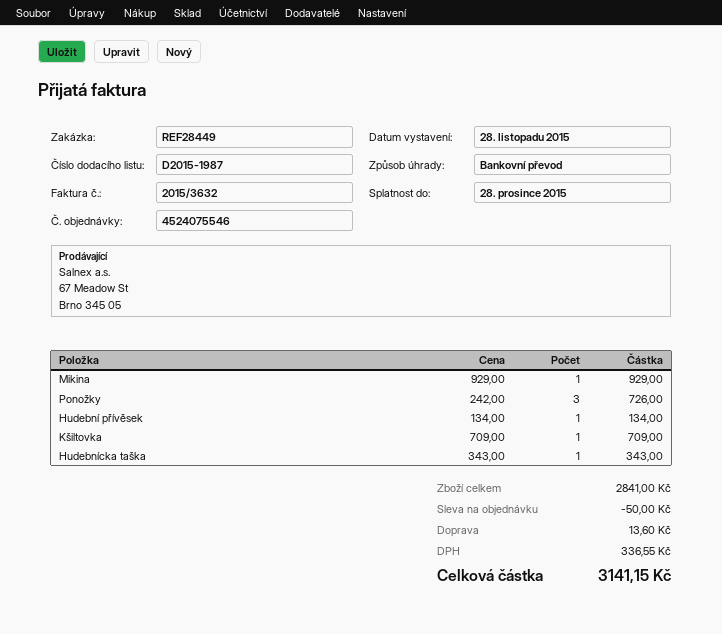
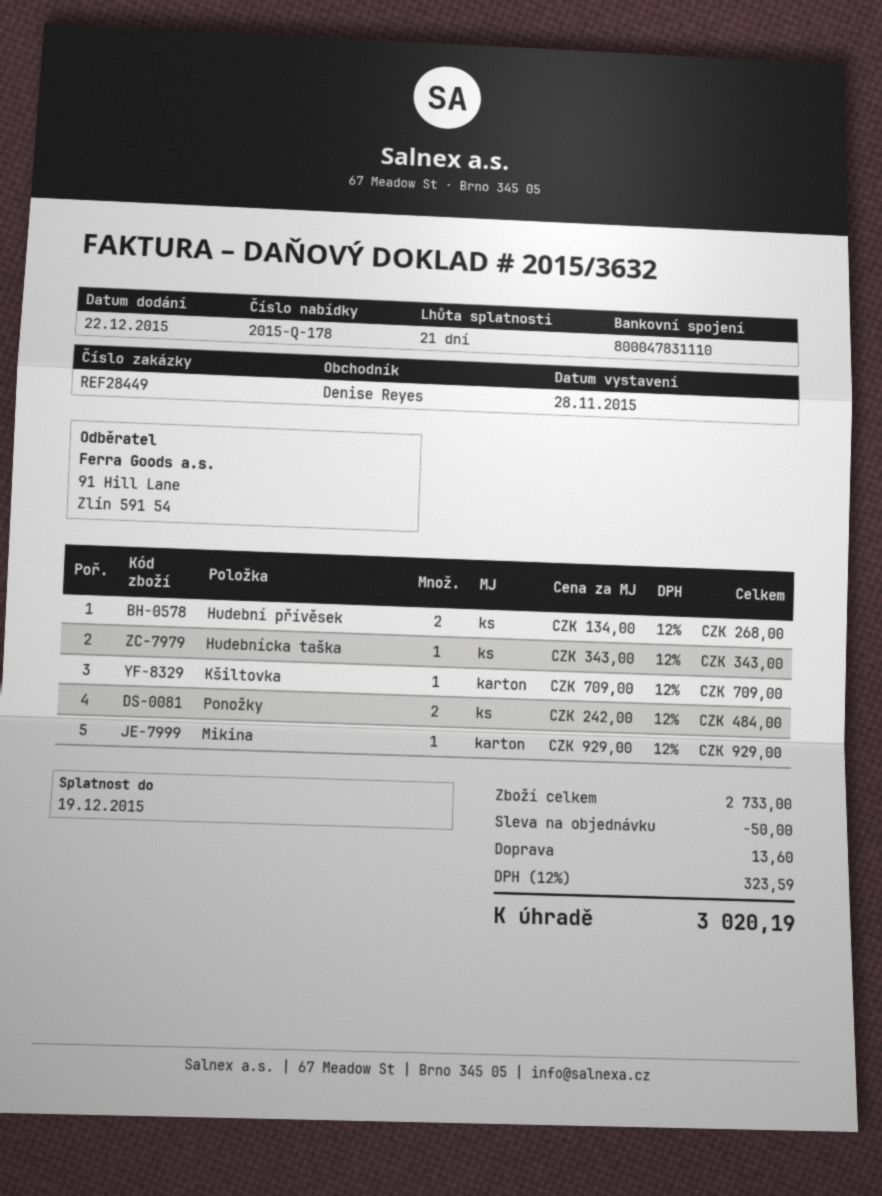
due date: 2015-12-28 -> 2015-12-19
Ponožky: 3 x 242.00 = 726.00 -> 2 x 242.00 = 484.00
Hudební přívěsek: 1 x 134.00 = 134.00 -> 2 x 134.00 = 268.00
subtotal: 2841.00 -> 2733.00
tax: 336.55 -> 323.59
total: 3141.15 -> 3020.19

